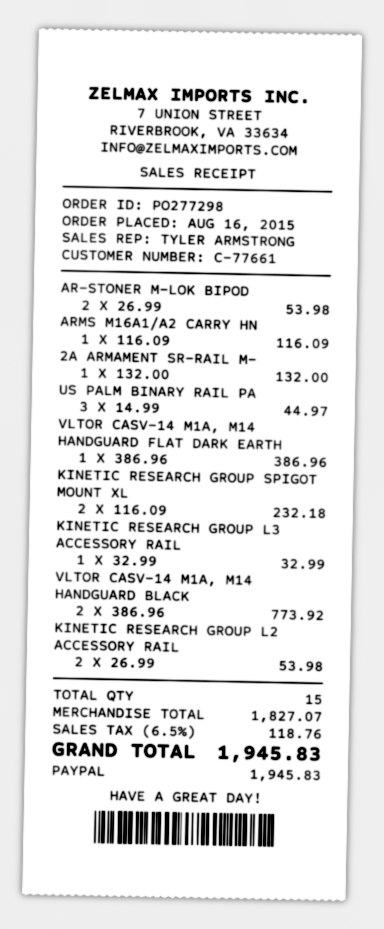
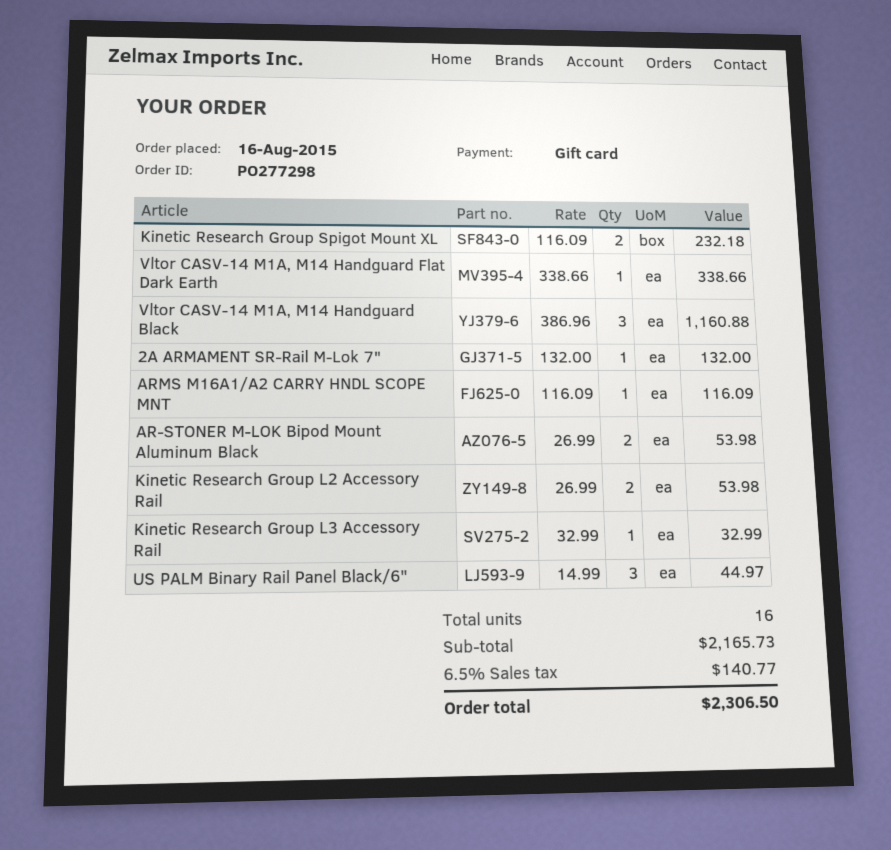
payment method: PayPal -> gift card
VLTOR CASV-14 M1A, M14 HANDGUARD FLAT DARK EARTH: 1 x 386.96 = 386.96 -> 1 x 338.66 = 338.66
VLTOR CASV-14 M1A, M14 HANDGUARD BLACK: 2 x 386.96 = 773.92 -> 3 x 386.96 = 1160.88
total quantity: 15 -> 16
subtotal: 1827.07 -> 2165.73
tax: 6.5% = 118.76 -> 6.5% = 140.77
total: 1945.83 -> 2306.50

